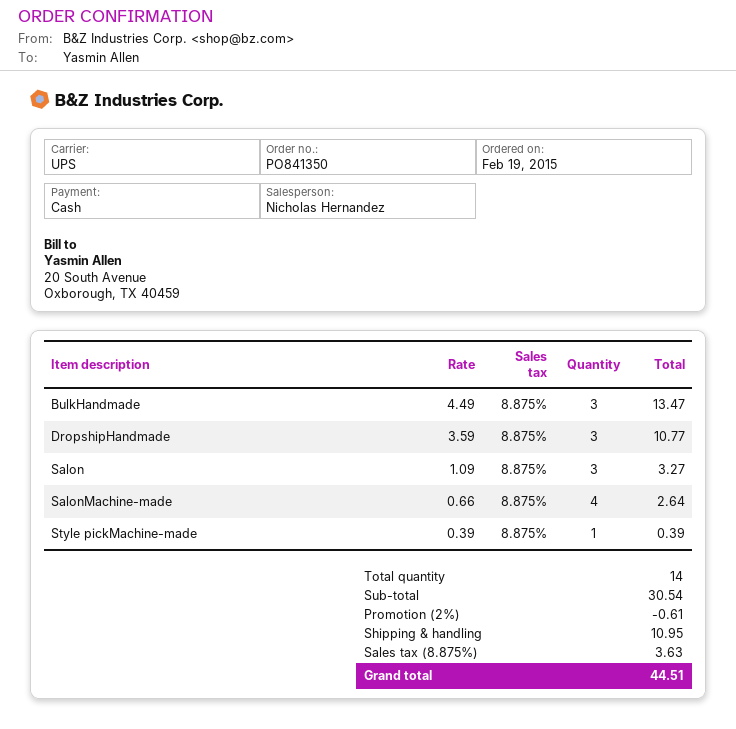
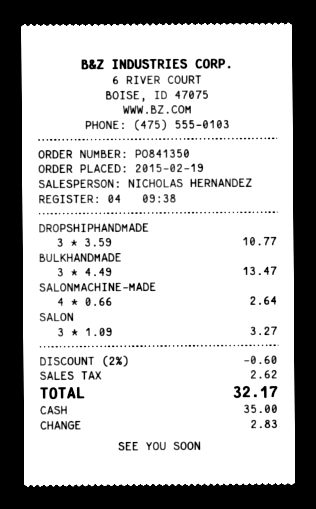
Style pickMachine-made: 1 x 0.39 = 0.39 -> none
discount: 2% = 0.61 -> 2% = 0.60
shipping: 10.95 -> none
tax: 3.63 -> 2.62
total: 44.51 -> 32.17

